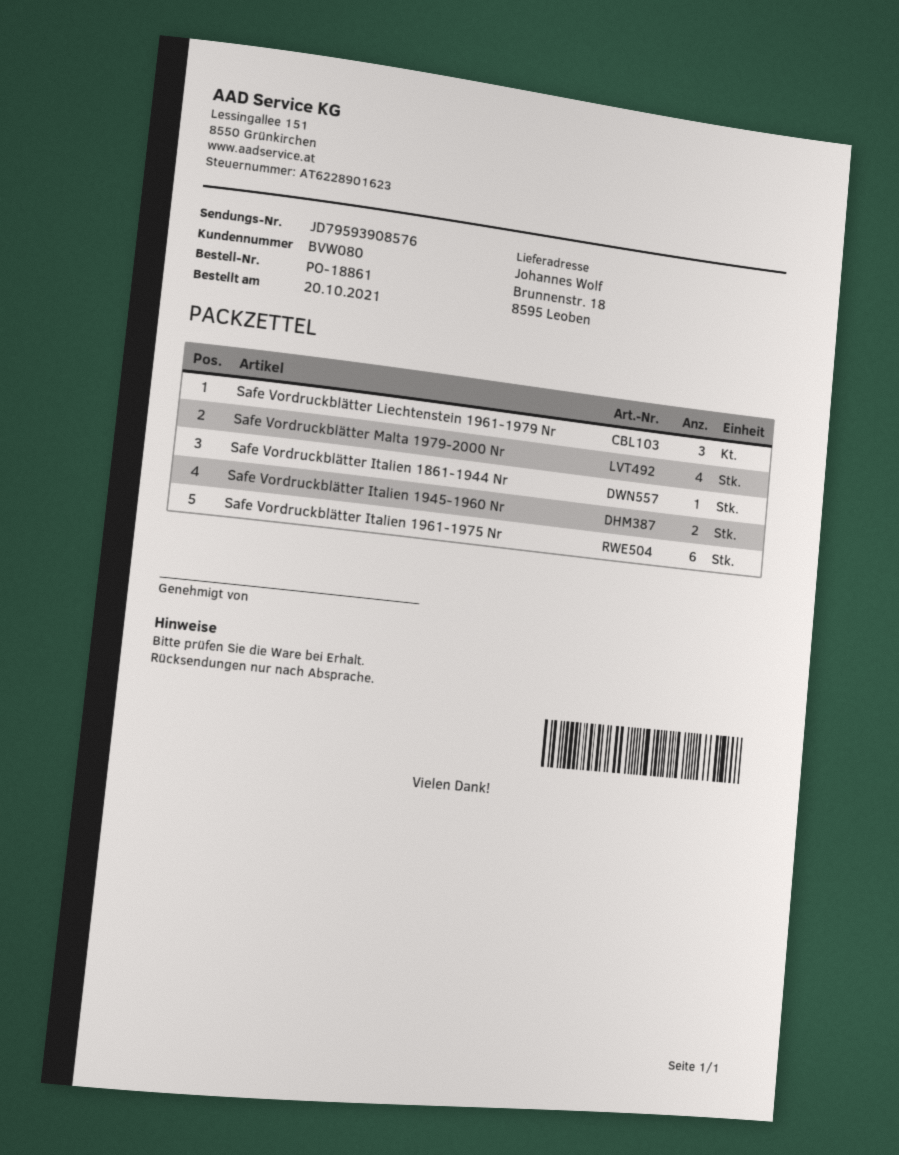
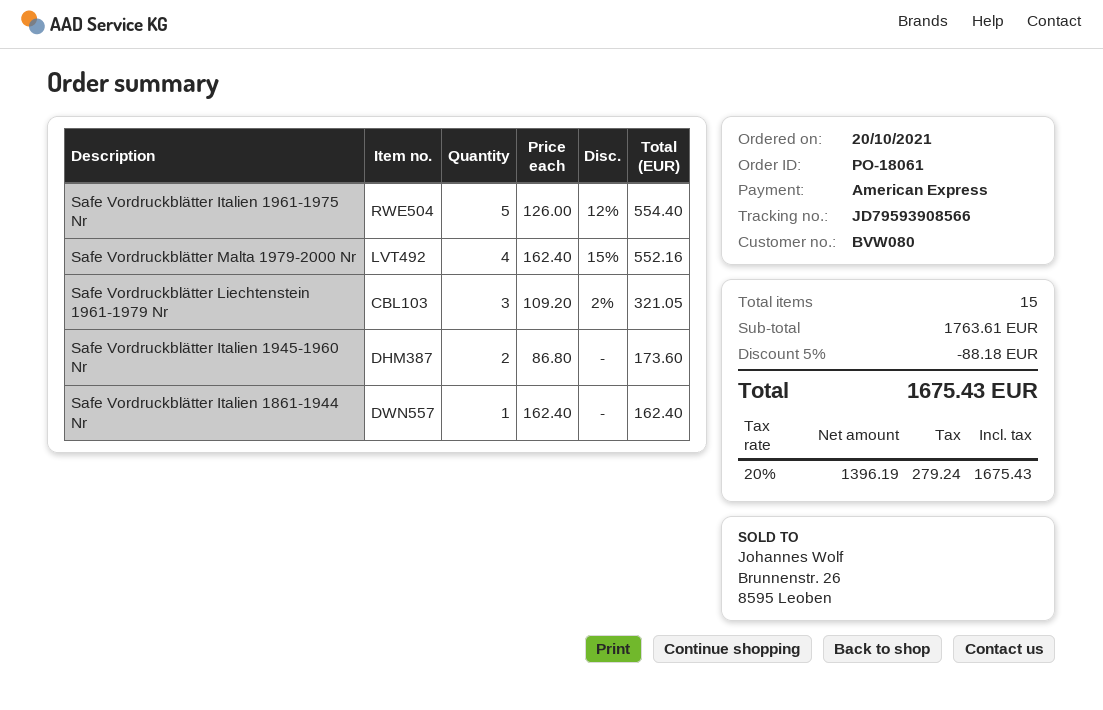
order number: PO-18861 -> PO-18061
tracking number: JD79593908576 -> JD79593908566
Safe Vordruckblätter Italien 1961-1975 Nr: 6 -> 5

